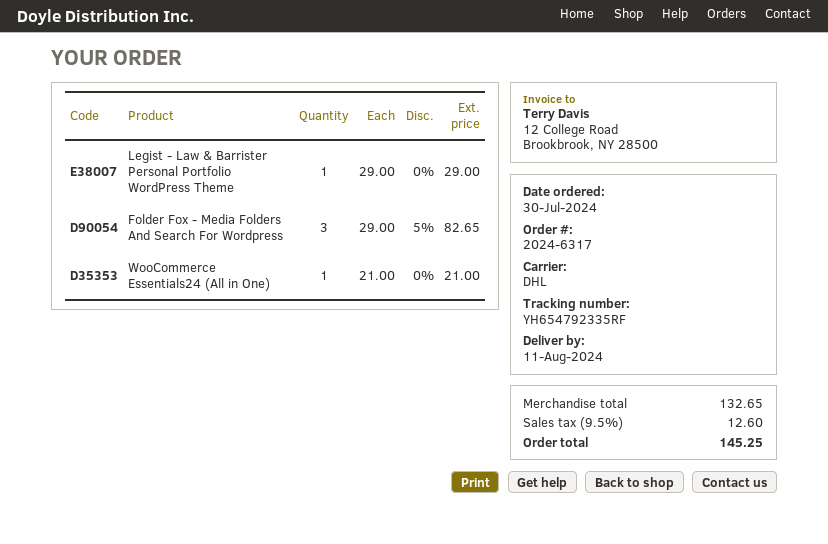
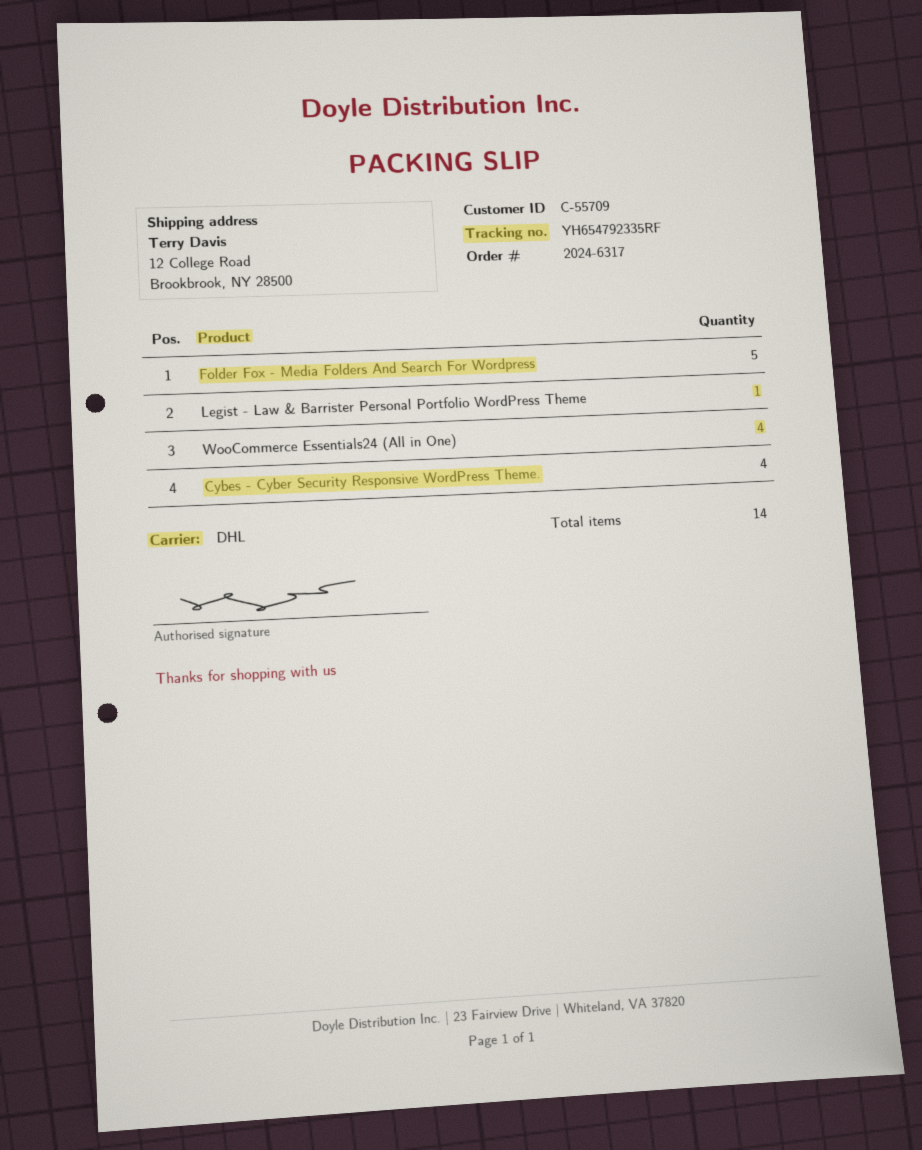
Folder Fox - Media Folders And Search For Wordpress: 3 -> 5
WooCommerce Essentials24 (All in One): 1 -> 4
Cybes - Cyber Security Responsive WordPress Theme.: none -> 4

